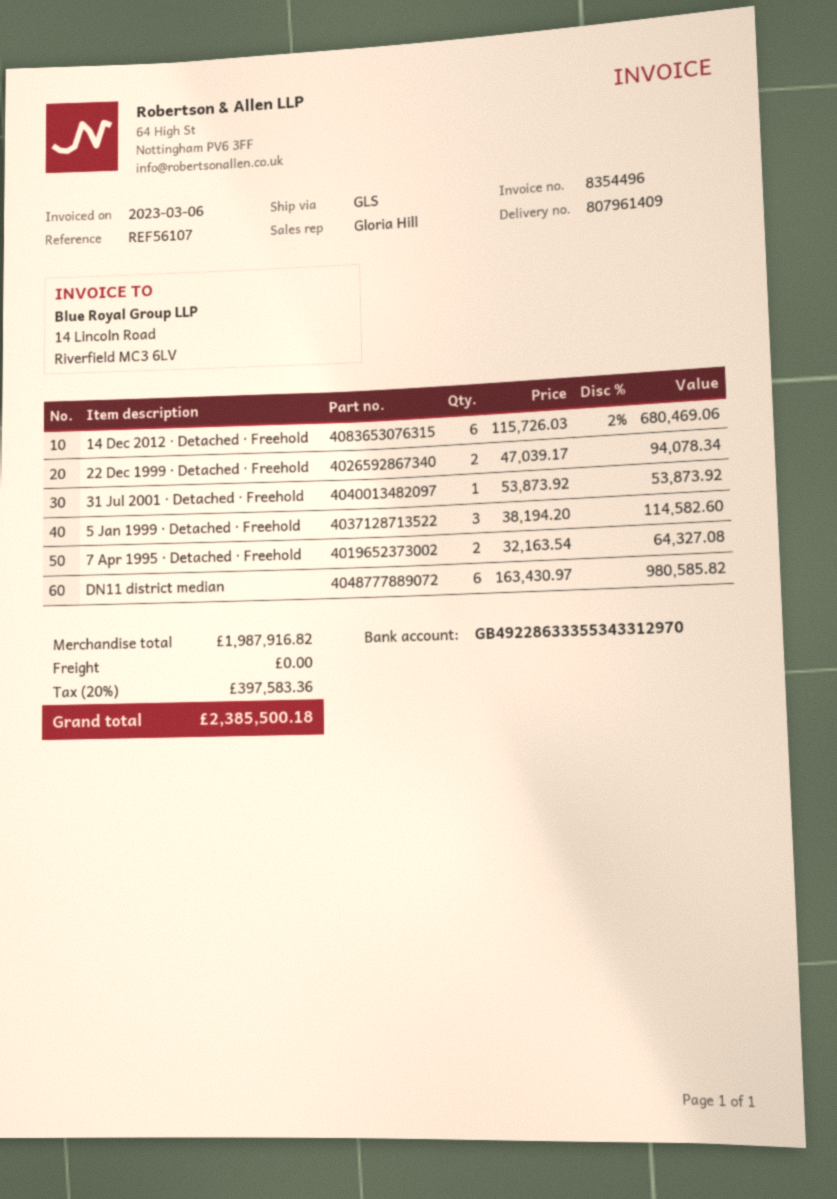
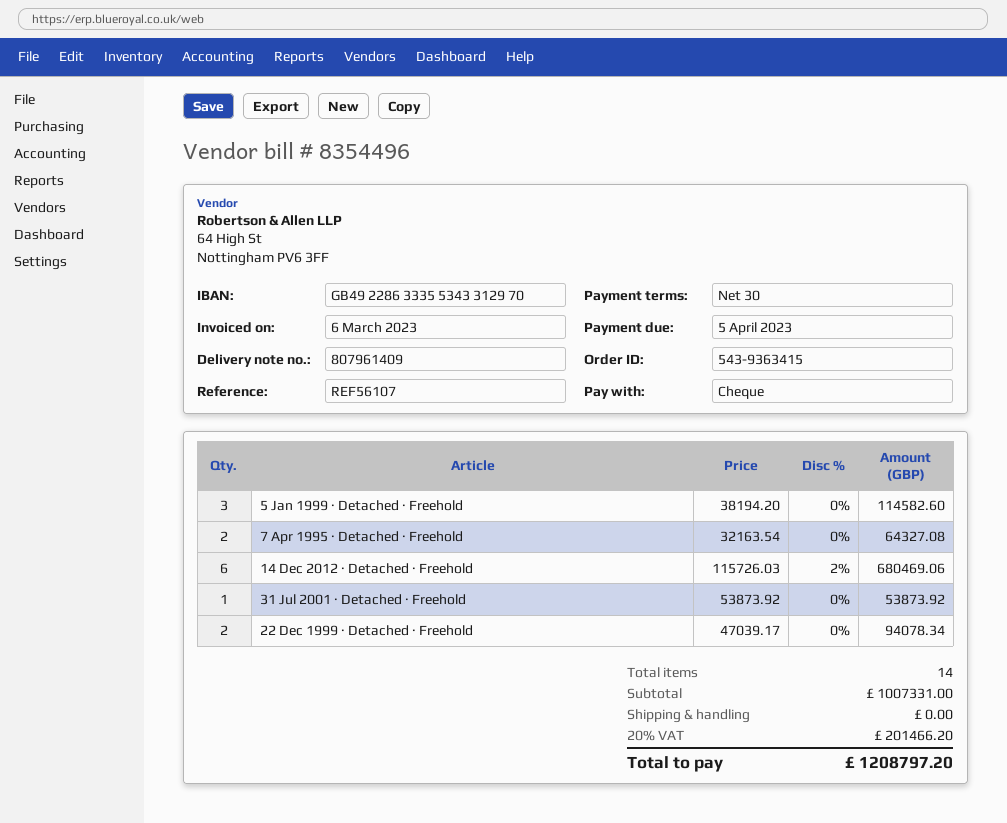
DN11 district median: 6 x 163430.97 = 980585.82 -> none
subtotal: 1987916.82 -> 1007331.00
tax: 20% = 397583.36 -> 20% = 201466.20
total: 2385500.18 -> 1208797.20

